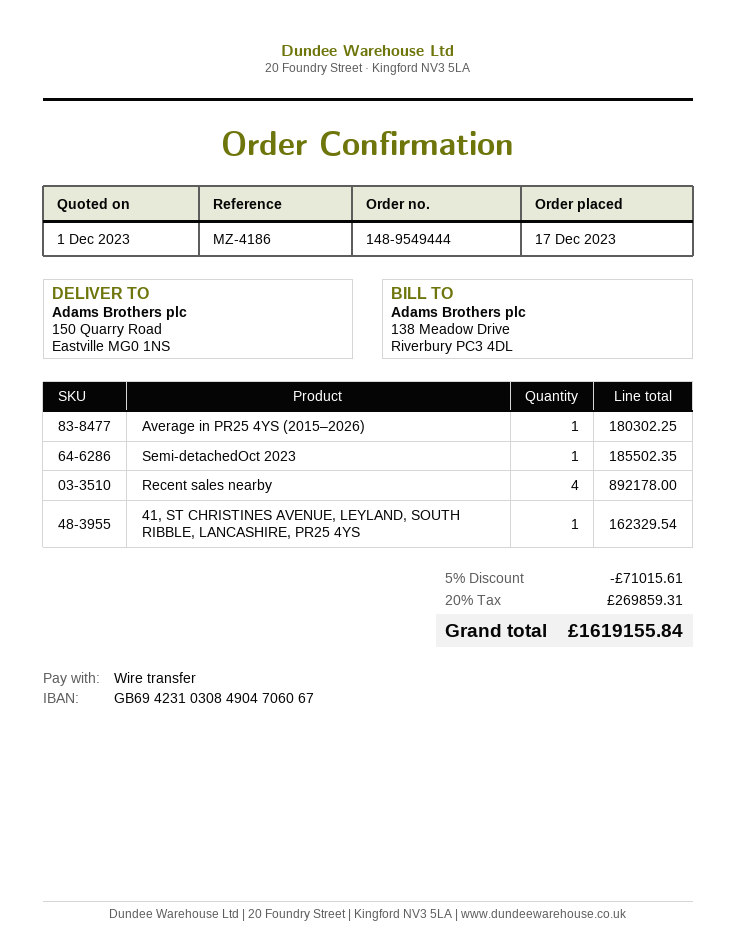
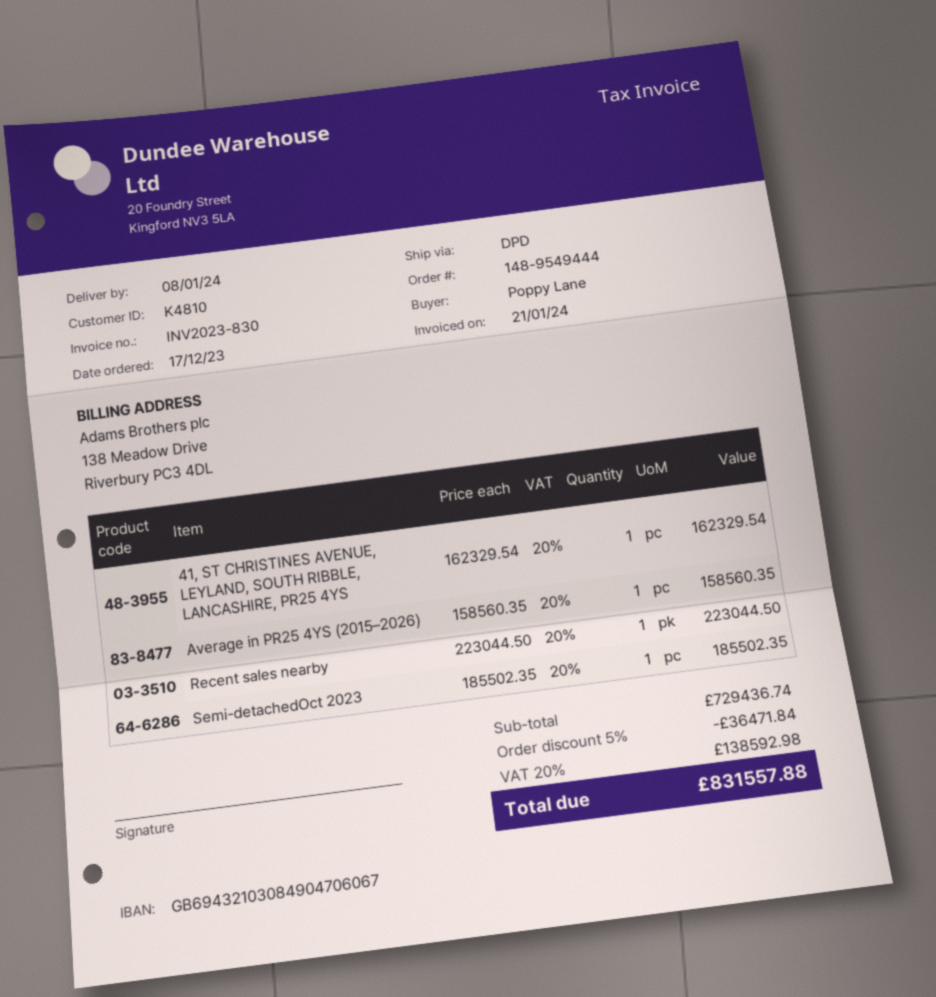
bank account: GB69423103084904706067 -> GB69432103084904706067
Average in PR25 4YS (2015–2026): 1 for 180302.25 -> 1 for 158560.35
Recent sales nearby: 4 for 892178.00 -> 1 for 223044.50
discount: 5% = 71015.61 -> 5% = 36471.84
tax: 20% = 269859.31 -> 20% = 138592.98
total: 1619155.84 -> 831557.88

